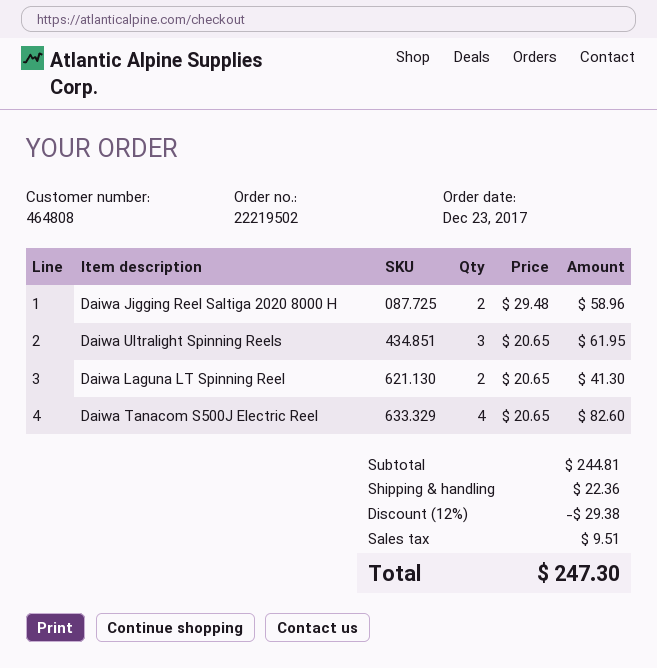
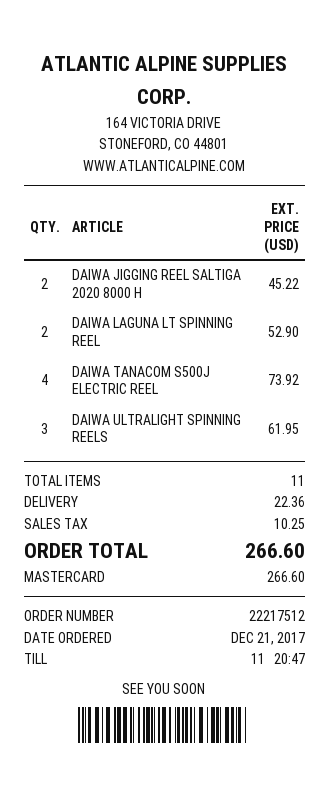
order number: 22219502 -> 22217512
order date: 2017-12-23 -> 2017-12-21
Daiwa Jigging Reel Saltiga 2020 8000 H: 2 for 58.96 -> 2 for 45.22
Daiwa Laguna LT Spinning Reel: 2 for 41.30 -> 2 for 52.90
Daiwa Tanacom S500J Electric Reel: 4 for 82.60 -> 4 for 73.92
discount: 12% = 29.38 -> none
tax: 9.51 -> 10.25
total: 247.30 -> 266.60

